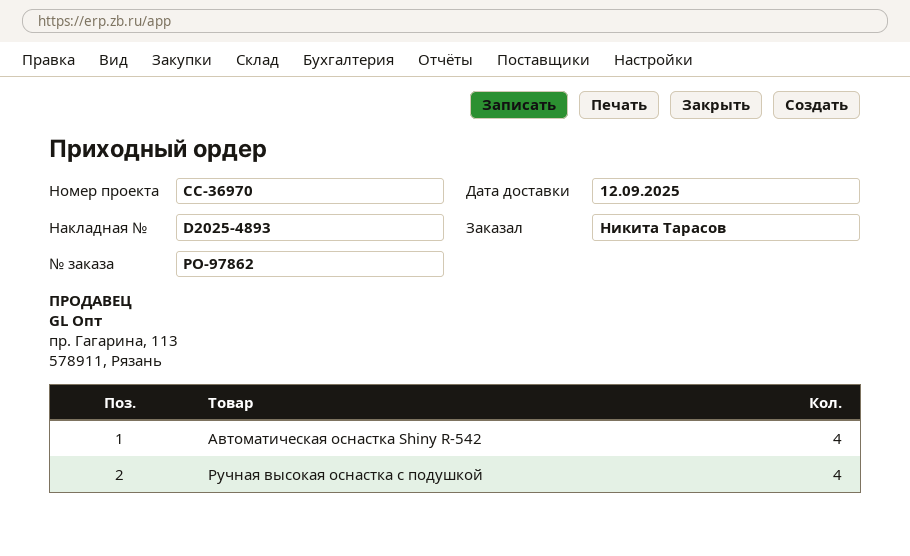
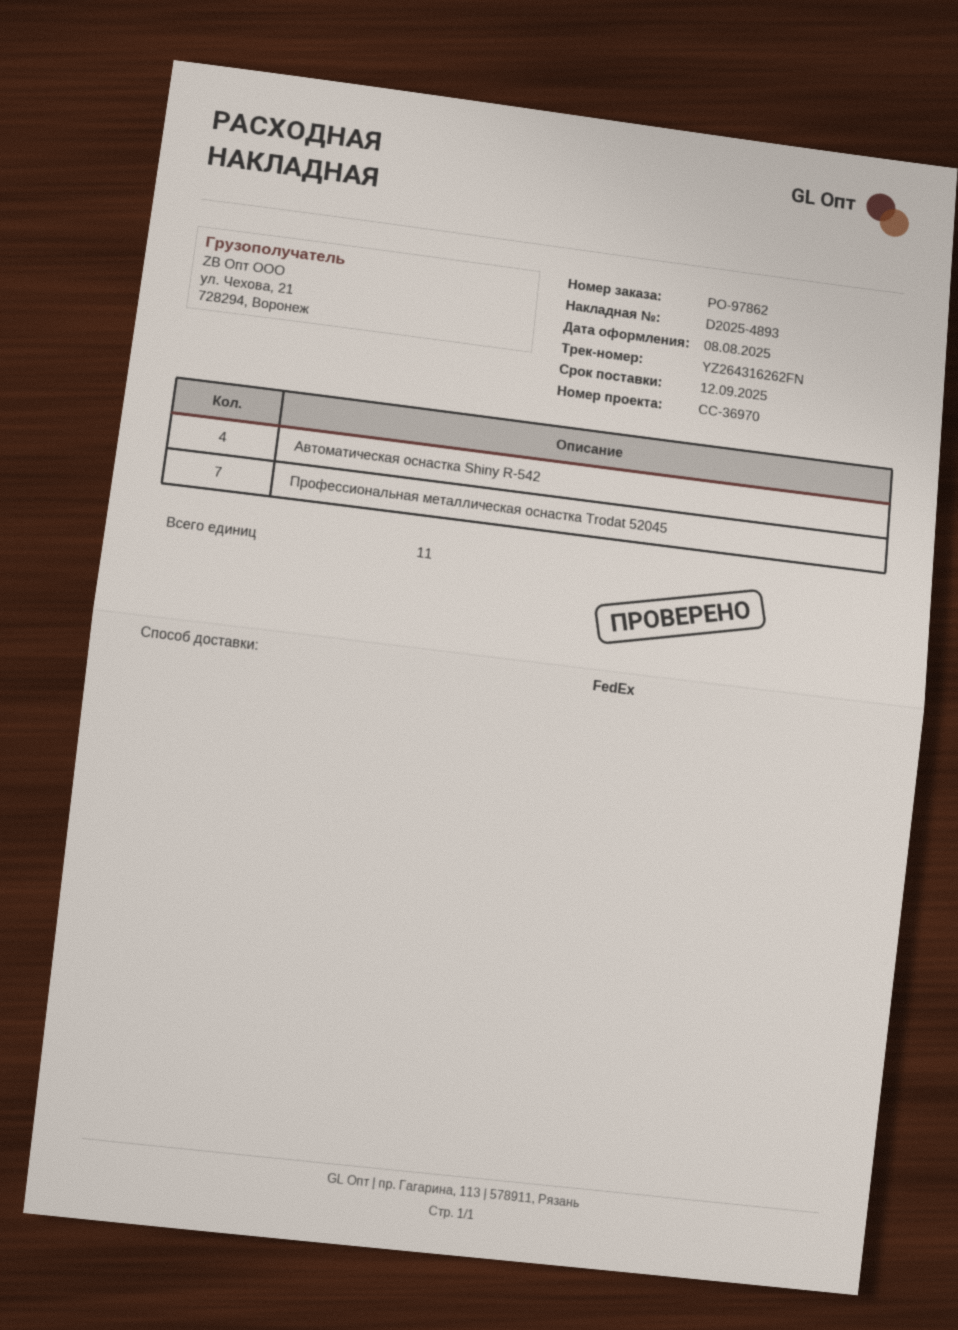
Ручная высокая оснастка с подушкой: 4 -> none
Профессиональная металлическая оснастка Trodat 52045: none -> 7

